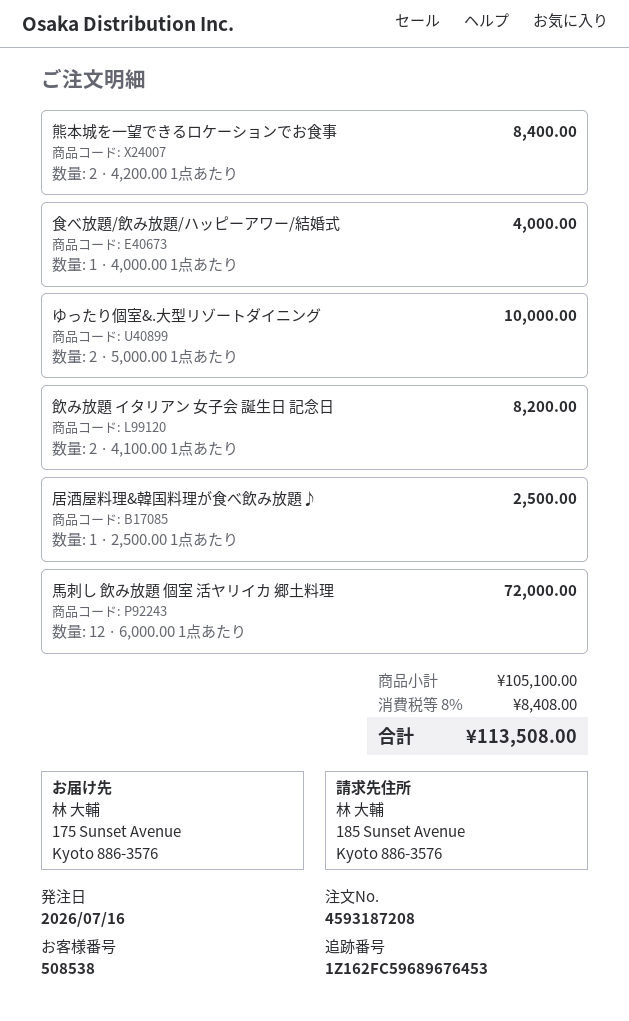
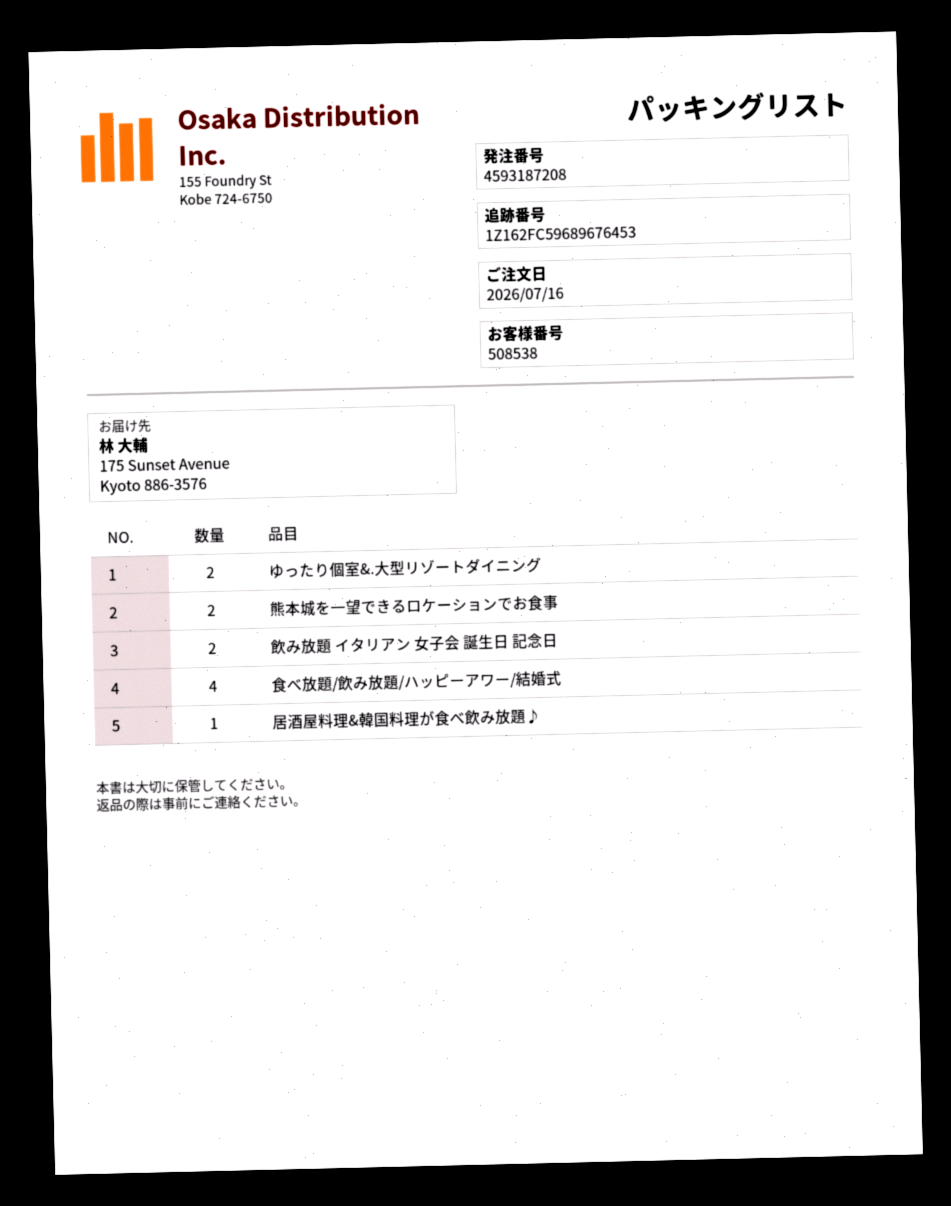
食べ放題/飲み放題/ハッピーアワー/結婚式: 1 -> 4
馬刺し 飲み放題 個室 活ヤリイカ 郷土料理: 12 -> none

